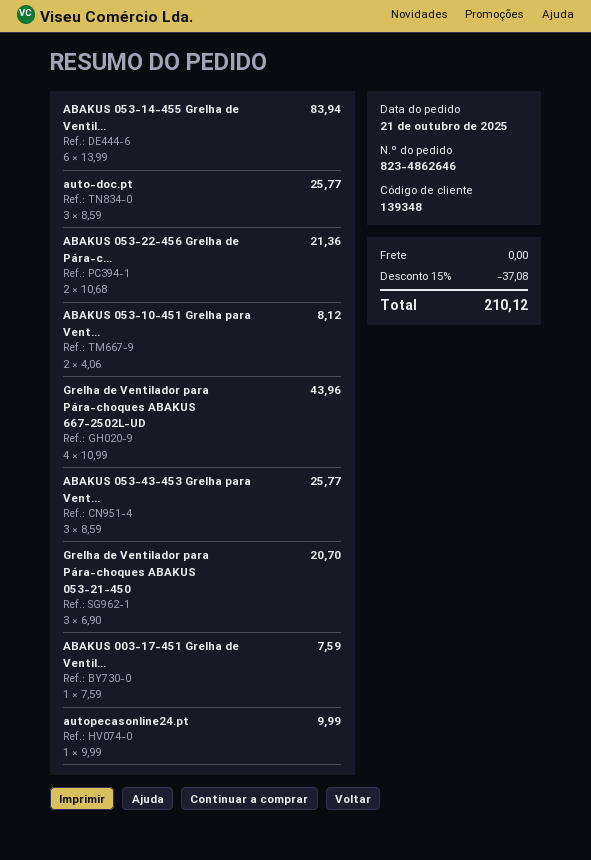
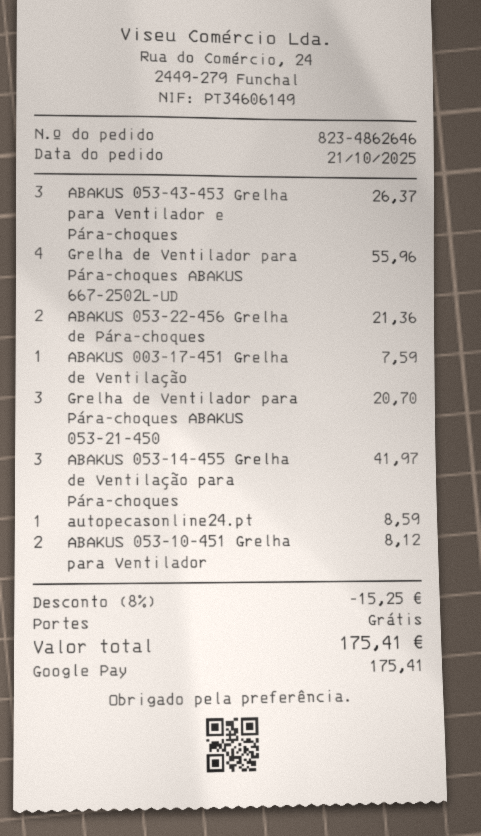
ABAKUS 053-14-455 Grelha de Ventil...: 6 for 83.94 -> 3 for 41.97
auto-doc.pt: 3 for 25.77 -> none
Grelha de Ventilador para Pára-choques ABAKUS 667-2502L-UD: 4 for 43.96 -> 4 for 55.96
ABAKUS 053-43-453 Grelha para Vent...: 3 for 25.77 -> 3 for 26.37
autopecasonline24.pt: 1 for 9.99 -> 1 for 8.59
discount: 15% = 37.08 -> 8% = 15.25
total: 210.12 -> 175.41

